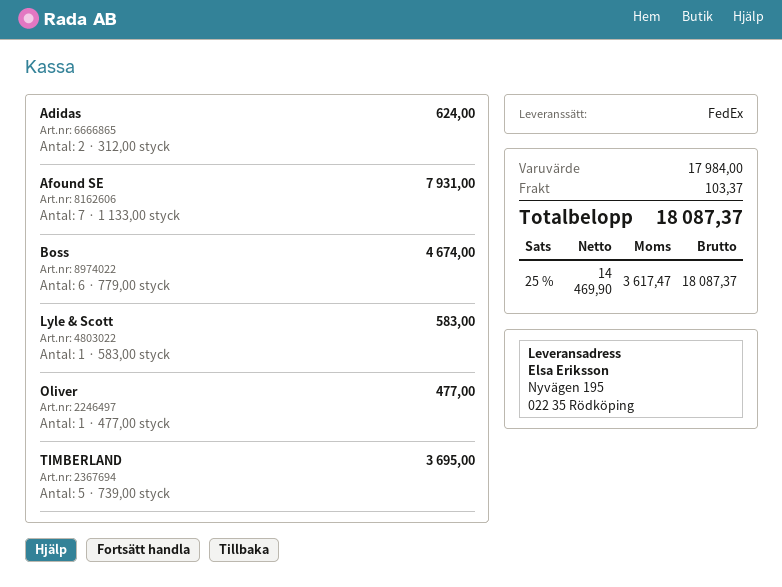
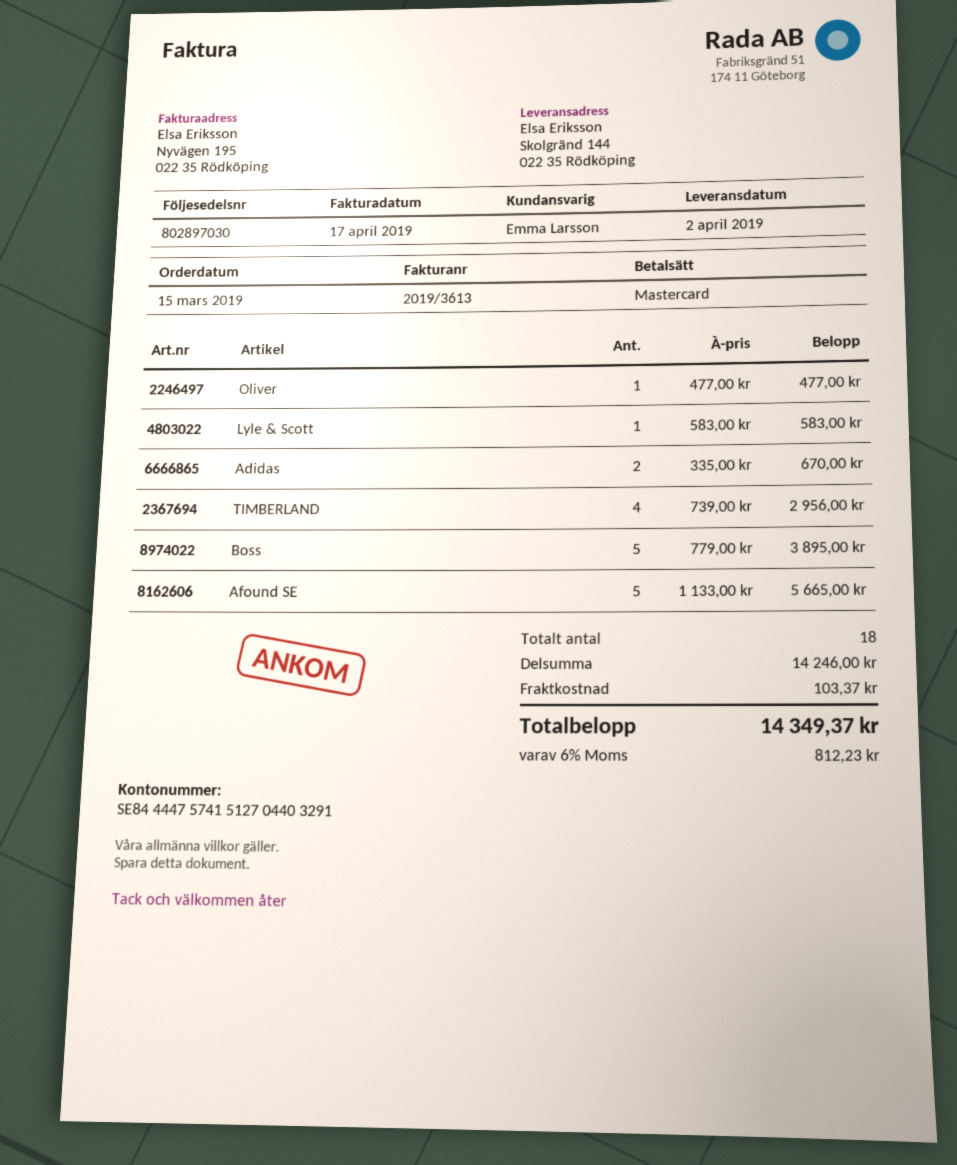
ship to: Nyvägen 195, 022 35 Rödköping -> Skolgränd 144, 022 35 Rödköping
Adidas: 2 x 312.00 = 624.00 -> 2 x 335.00 = 670.00
Afound SE: 7 x 1133.00 = 7931.00 -> 5 x 1133.00 = 5665.00
Boss: 6 x 779.00 = 4674.00 -> 5 x 779.00 = 3895.00
TIMBERLAND: 5 x 739.00 = 3695.00 -> 4 x 739.00 = 2956.00
subtotal: 17984.00 -> 14246.00
tax: 25% = 3617.47 -> 6% = 812.23
total: 18087.37 -> 14349.37

